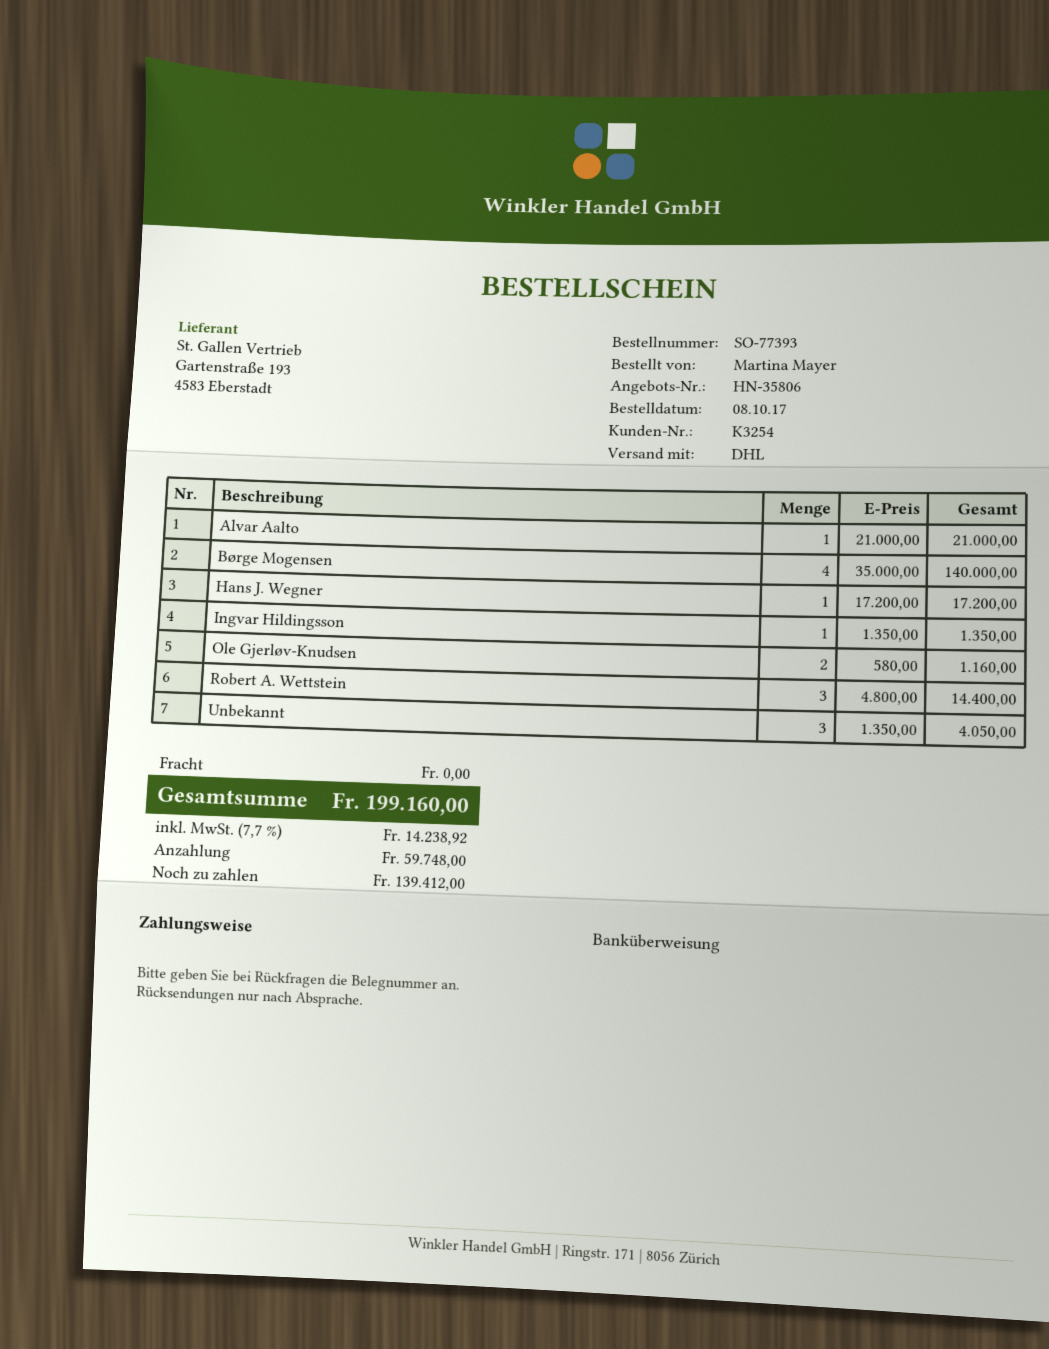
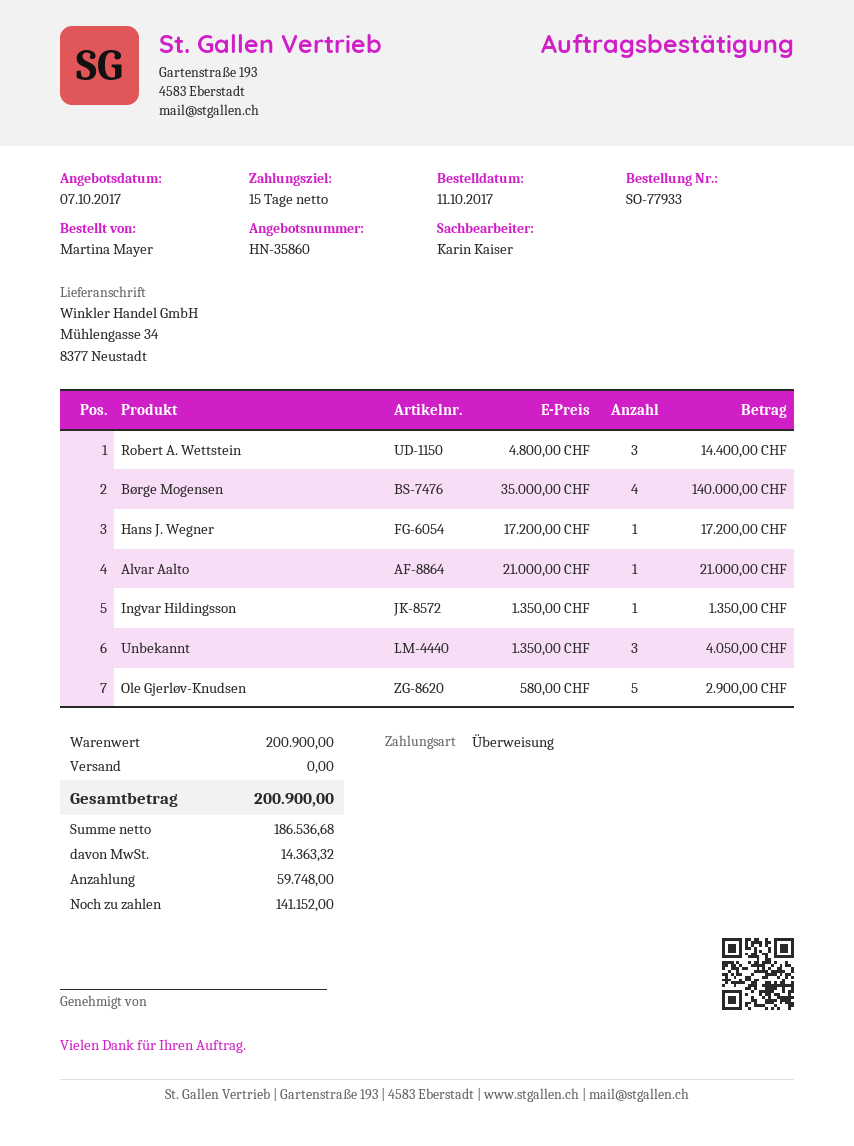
quote number: HN-35806 -> HN-35860
order number: SO-77393 -> SO-77933
order date: 2017-10-08 -> 2017-10-11
Ole Gjerløv-Knudsen: 2 x 580.00 = 1160.00 -> 5 x 580.00 = 2900.00
tax: 14238.92 -> 14363.32
total: 199160.00 -> 200900.00
balance: 139412.00 -> 141152.00

